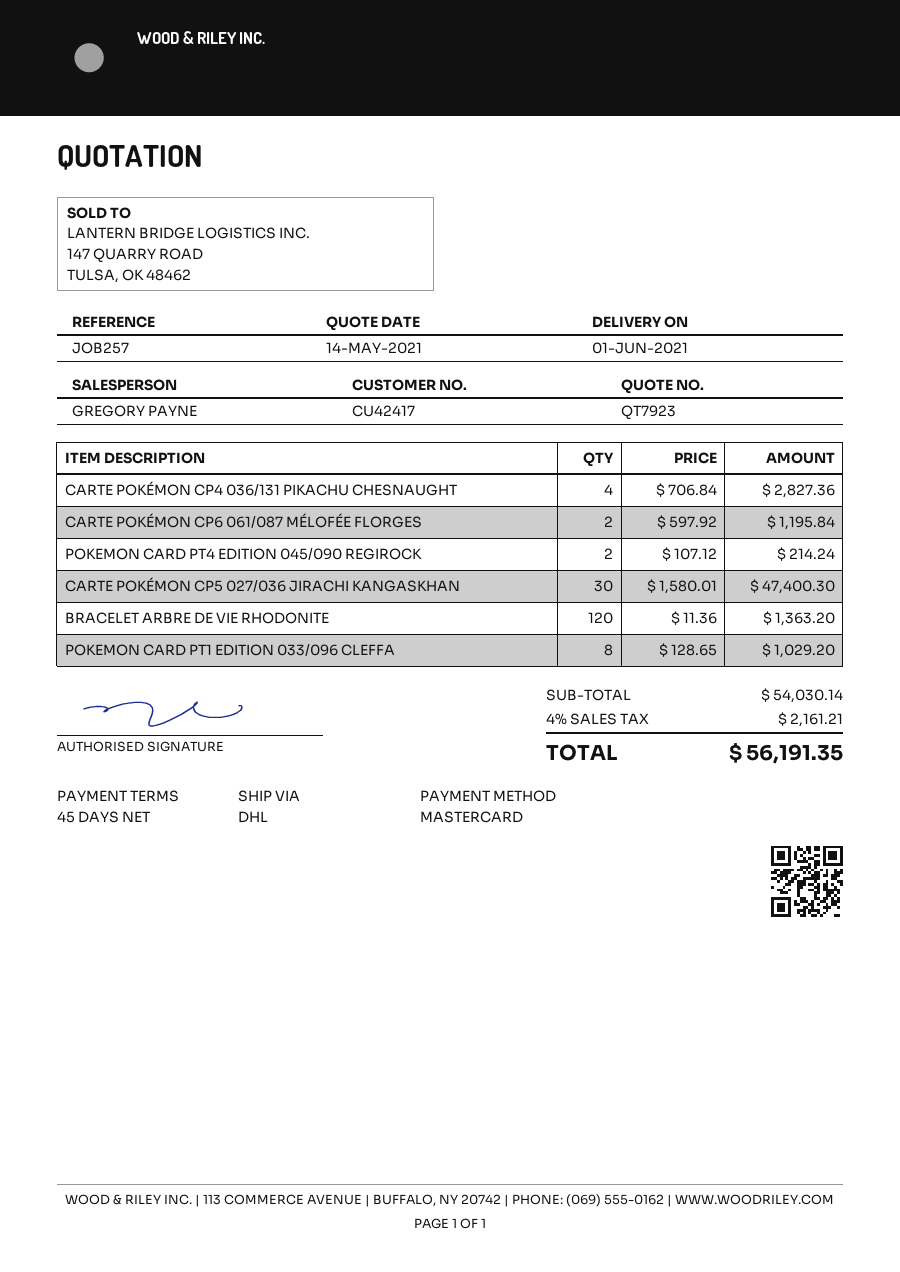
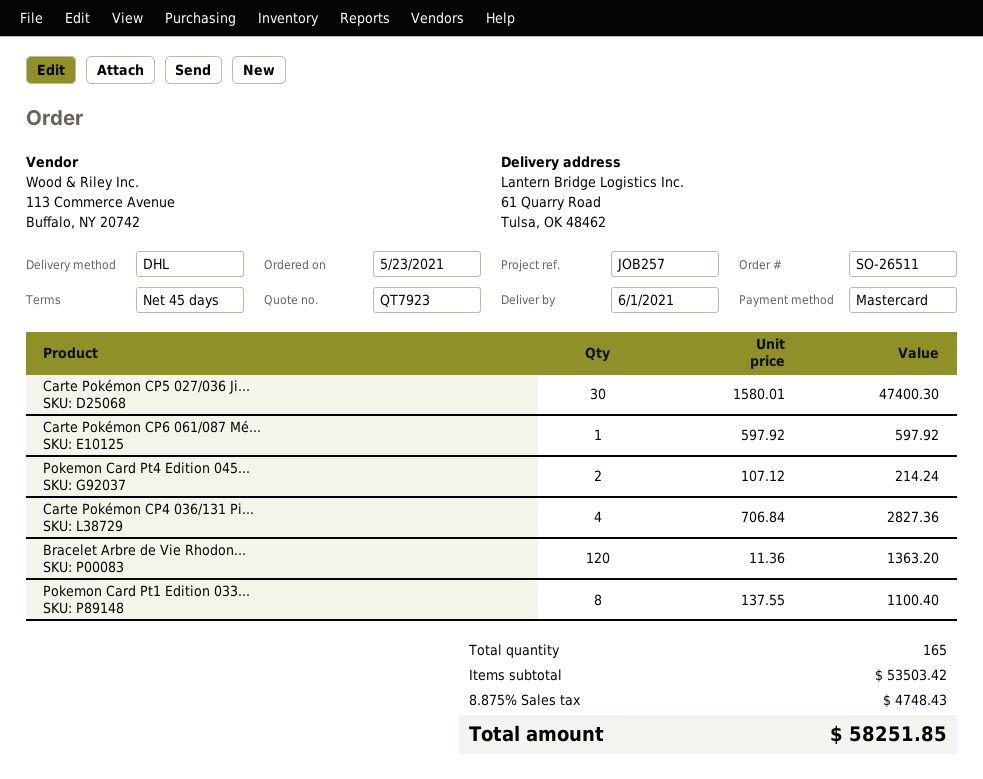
CARTE POKÉMON CP6 061/087 MÉLOFÉE FLORGES: 2 x 597.92 = 1195.84 -> 1 x 597.92 = 597.92
POKEMON CARD PT1 EDITION 033/096 CLEFFA: 8 x 128.65 = 1029.20 -> 8 x 137.55 = 1100.40
subtotal: 54030.14 -> 53503.42
tax: 4% = 2161.21 -> 8.875% = 4748.43
total: 56191.35 -> 58251.85

